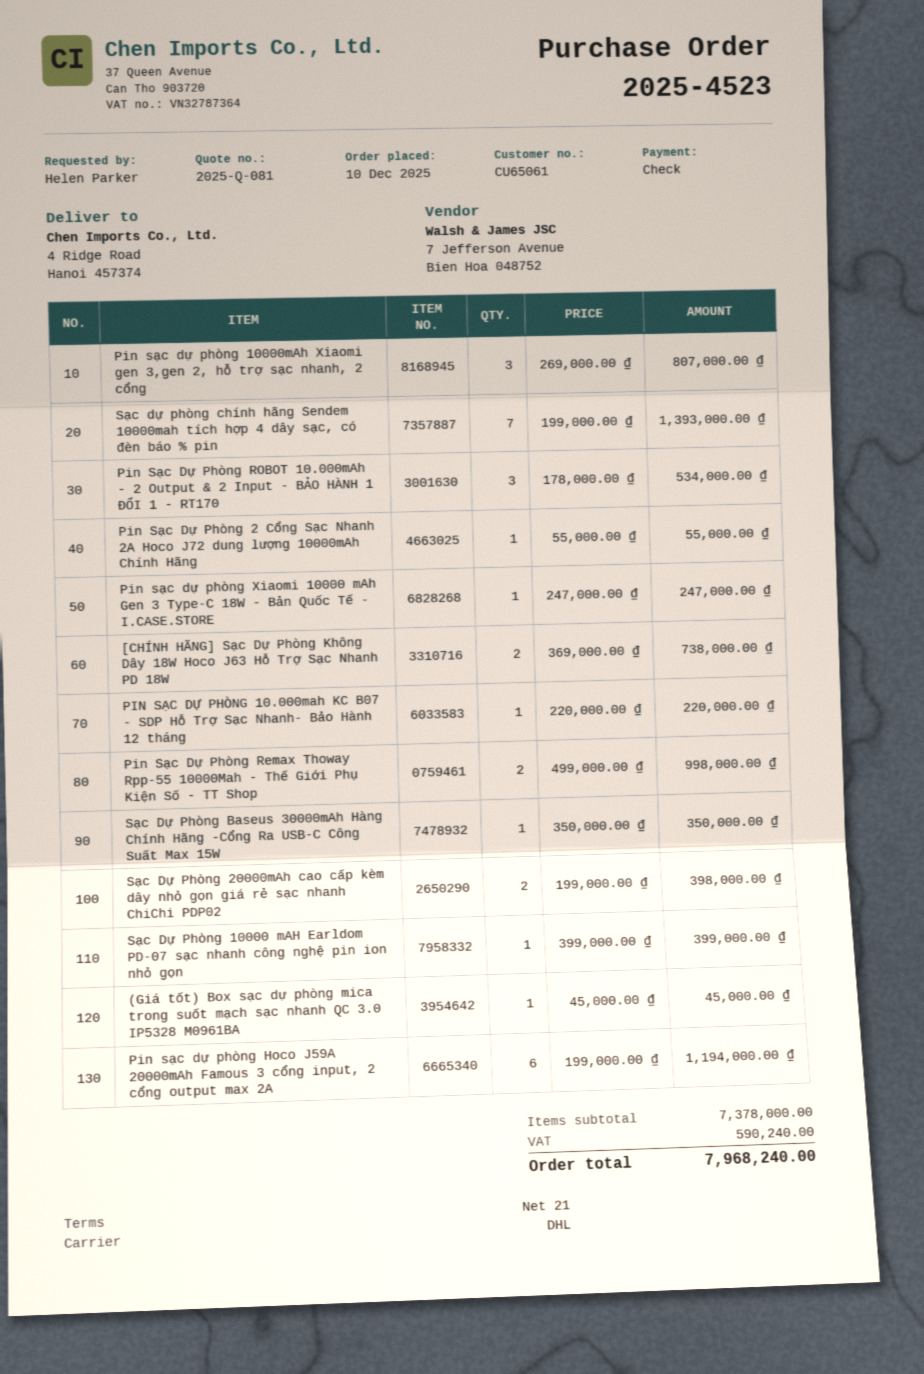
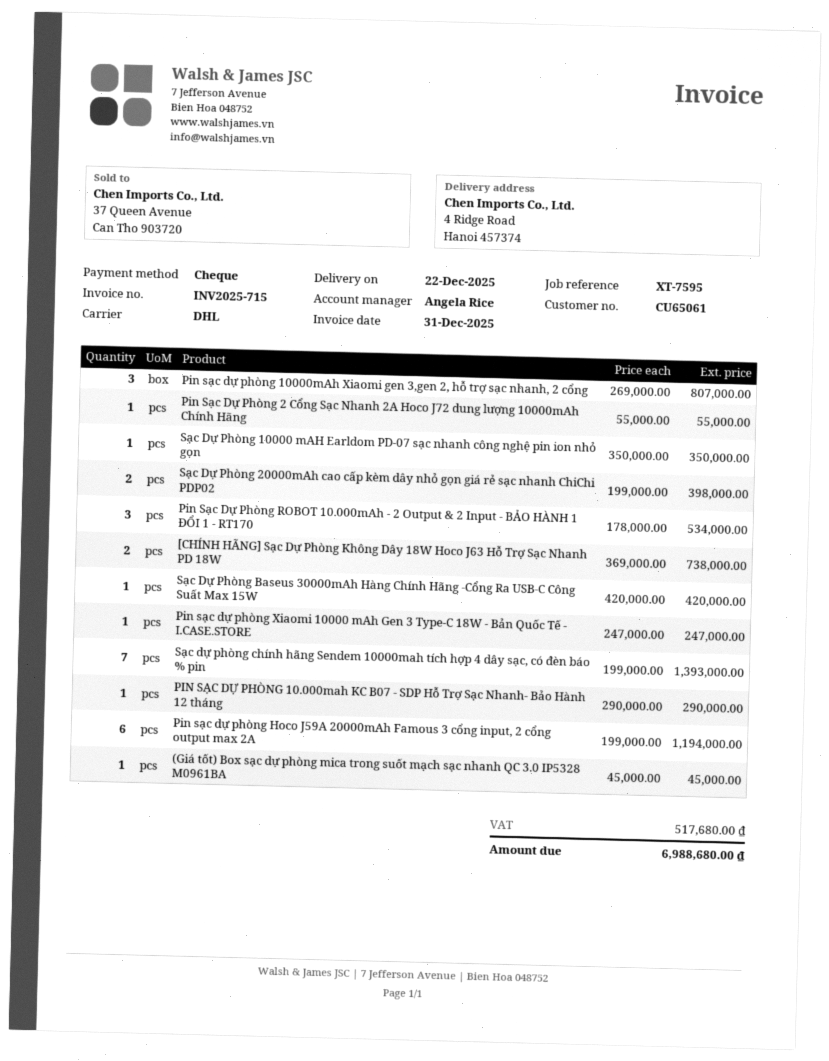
PIN SẠC DỰ PHÒNG 10.000mah KC B07 - SDP Hỗ Trợ Sạc Nhanh- Bảo Hành 12 tháng: 1 x 220000.00 = 220000.00 -> 1 x 290000.00 = 290000.00
Pin Sạc Dự Phòng Remax Thoway Rpp-55 10000Mah - Thế Giới Phụ Kiện Số - TT Shop: 2 x 499000.00 = 998000.00 -> none
Sạc Dự Phòng Baseus 30000mAh Hàng Chính Hãng -Cổng Ra USB-C Công Suất Max 15W: 1 x 350000.00 = 350000.00 -> 1 x 420000.00 = 420000.00
Sạc Dự Phòng 10000 mAH Earldom PD-07 sạc nhanh công nghệ pin ion nhỏ gọn: 1 x 399000.00 = 399000.00 -> 1 x 350000.00 = 350000.00
tax: 590240.00 -> 517680.00
total: 7968240.00 -> 6988680.00

